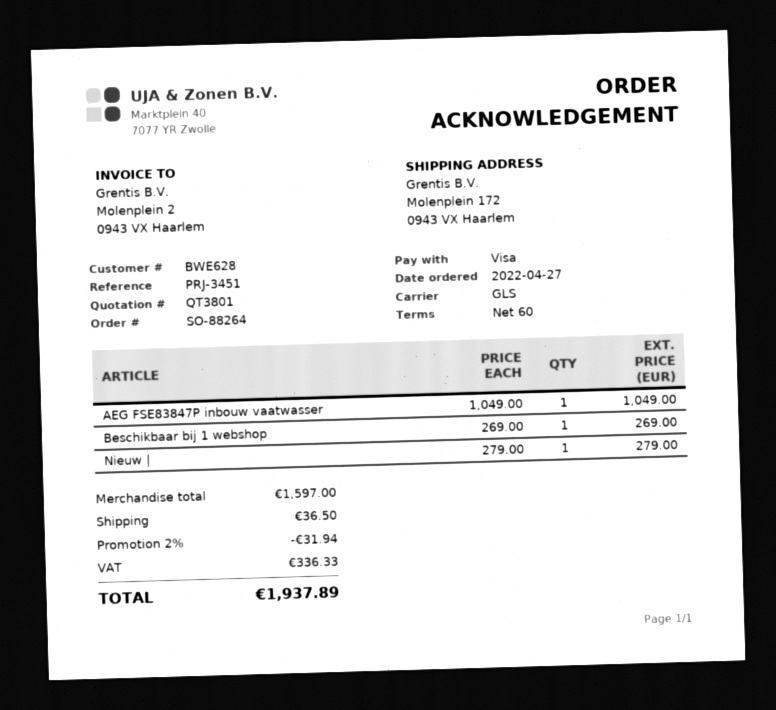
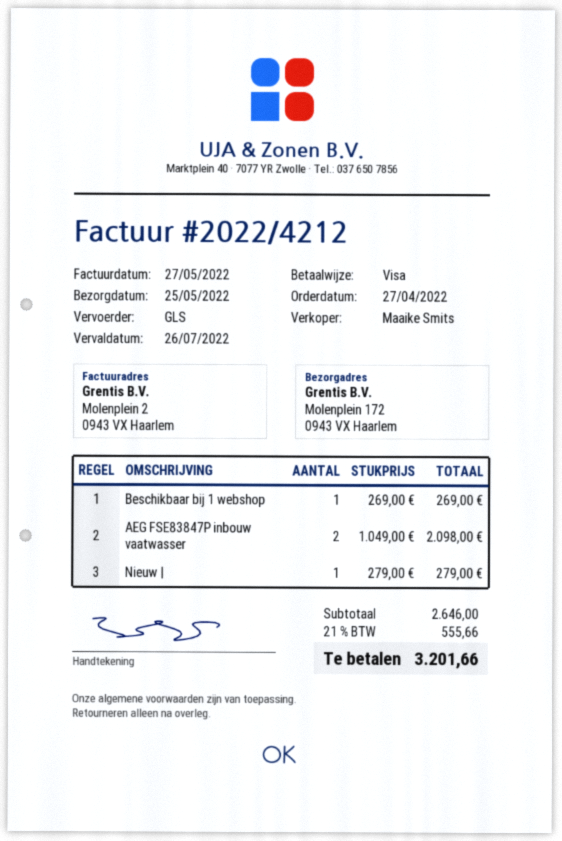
AEG FSE83847P inbouw vaatwasser: 1 x 1049.00 = 1049.00 -> 2 x 1049.00 = 2098.00
subtotal: 1597.00 -> 2646.00
discount: 2% = 31.94 -> none
shipping: 36.50 -> none
tax: 336.33 -> 555.66
total: 1937.89 -> 3201.66

